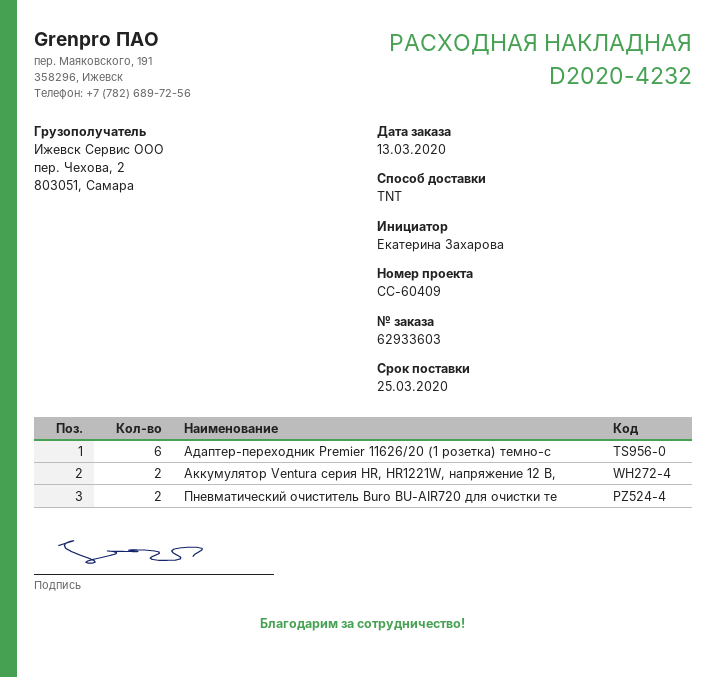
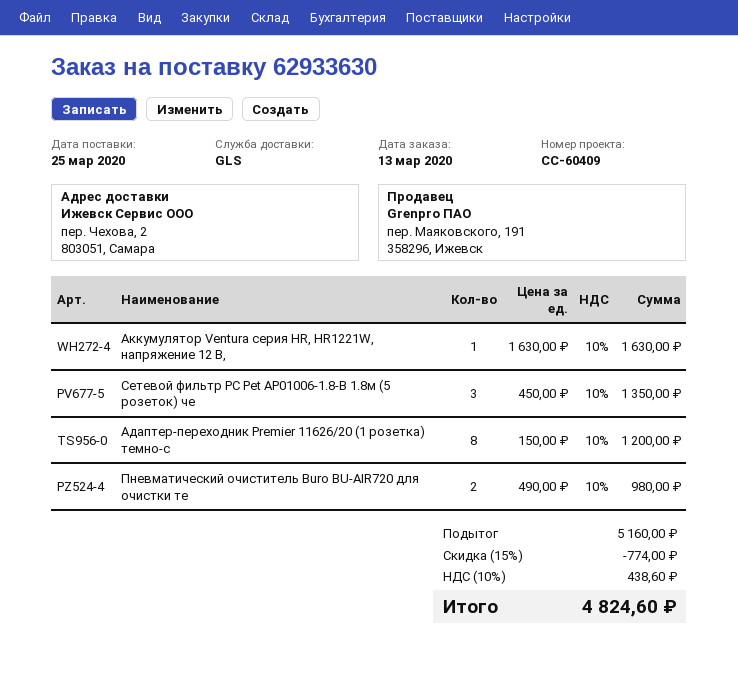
order number: 62933603 -> 62933630
shipping method: TNT -> GLS
Адаптер-переходник Premier 11626/20 (1 розетка) темно-с: 6 -> 8
Аккумулятор Ventura серия HR, HR1221W, напряжение 12 В,: 2 -> 1
Сетевой фильтр PC Pet AP01006-1.8-B 1.8м (5 розеток) че: none -> 3

